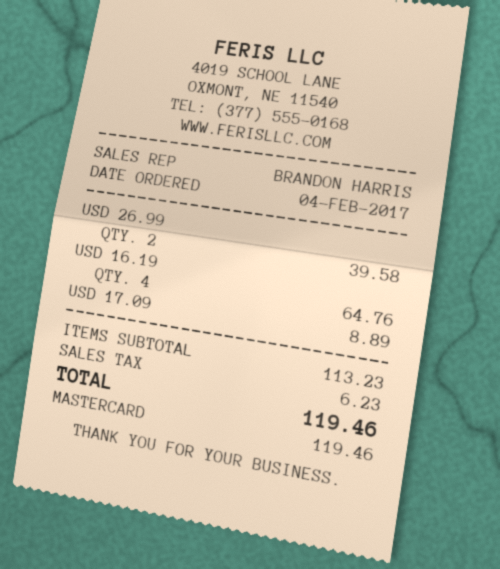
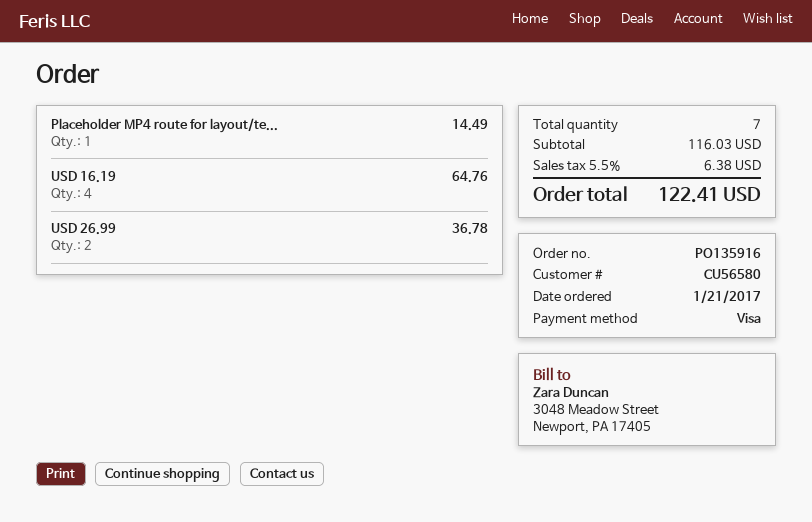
order date: 2017-02-04 -> 2017-01-21
payment method: Mastercard -> Visa
USD 26.99: 2 for 39.58 -> 2 for 36.78
USD 17.09: 1 for 8.89 -> none
Placeholder MP4 route for layout/te...: none -> 1 for 14.49
subtotal: 113.23 -> 116.03
tax: 6.23 -> 6.38
total: 119.46 -> 122.41

